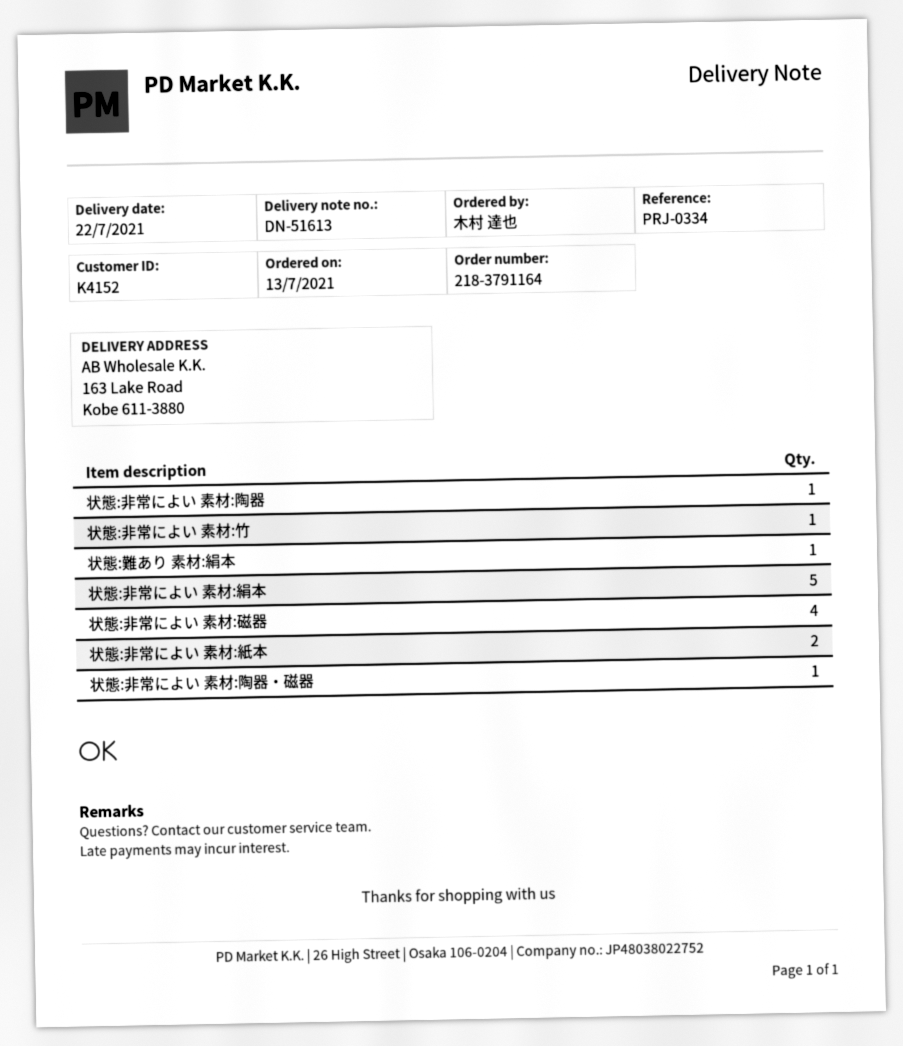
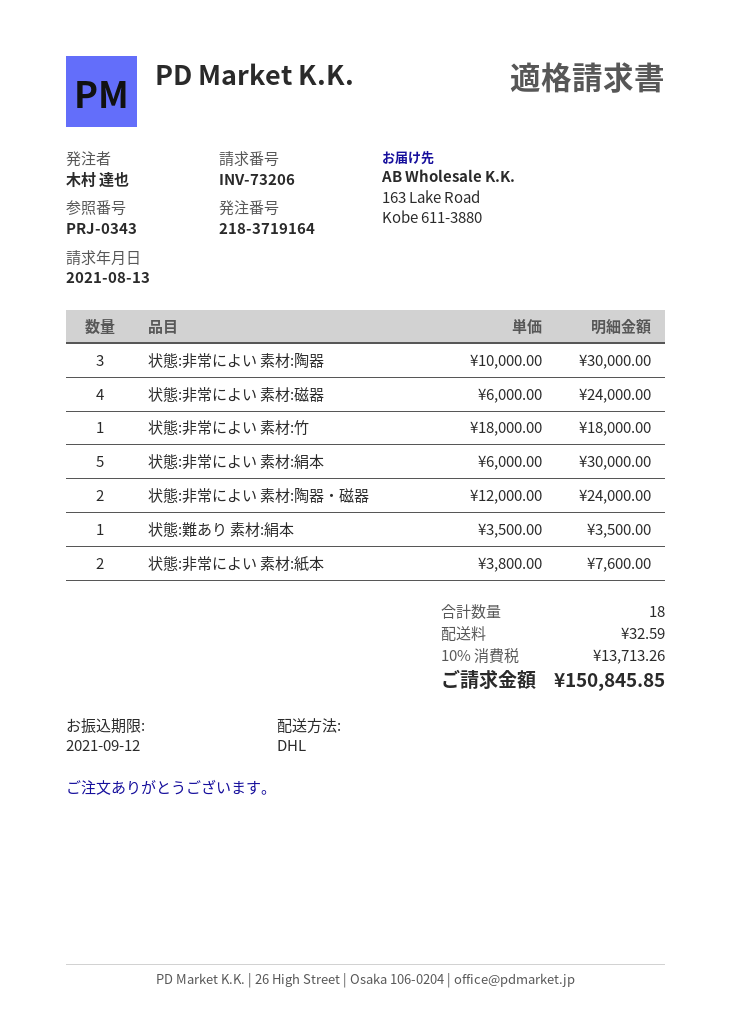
order number: 218-3791164 -> 218-3719164
reference: PRJ-0334 -> PRJ-0343
状態:非常によい 素材:陶器: 1 -> 3
状態:非常によい 素材:陶器・磁器: 1 -> 2

